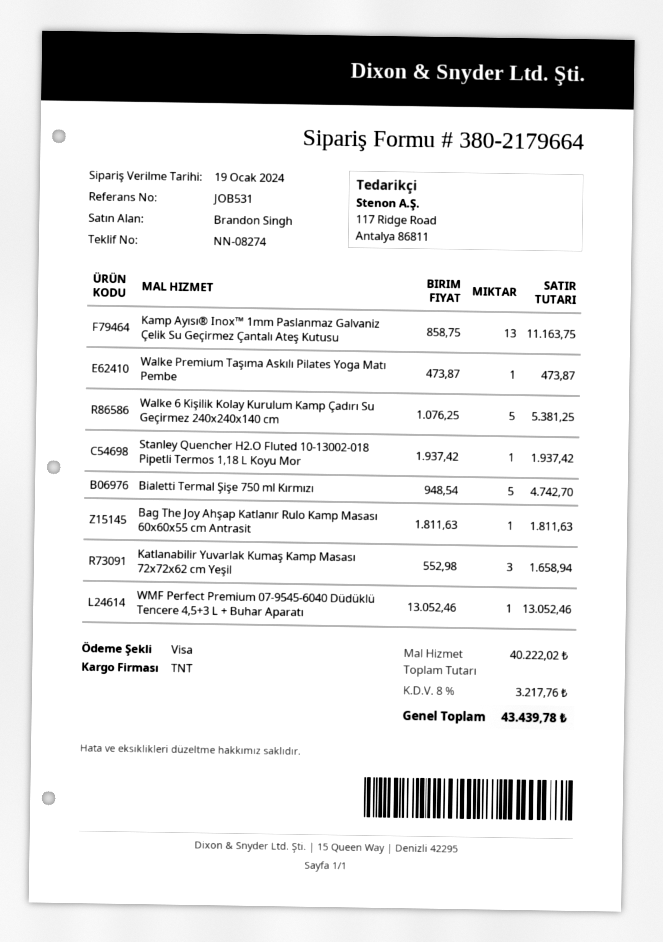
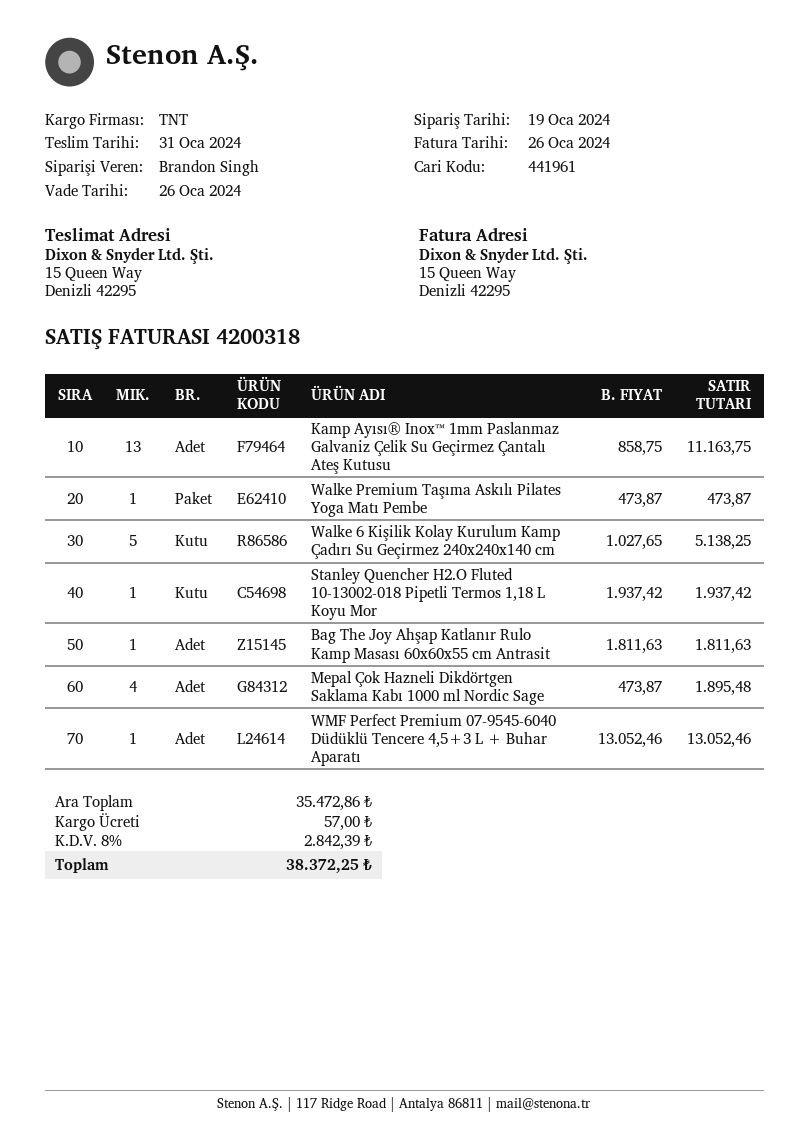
Walke 6 Kişilik Kolay Kurulum Kamp Çadırı Su Geçirmez 240x240x140 cm: 5 x 1076.25 = 5381.25 -> 5 x 1027.65 = 5138.25
Bialetti Termal Şişe 750 ml Kırmızı: 5 x 948.54 = 4742.70 -> none
Katlanabilir Yuvarlak Kumaş Kamp Masası 72x72x62 cm Yeşil: 3 x 552.98 = 1658.94 -> none
Mepal Çok Hazneli Dikdörtgen Saklama Kabı 1000 ml Nordic Sage: none -> 4 x 473.87 = 1895.48
subtotal: 40222.02 -> 35472.86
shipping: none -> 57.00
tax: 8% = 3217.76 -> 8% = 2842.39
total: 43439.78 -> 38372.25

